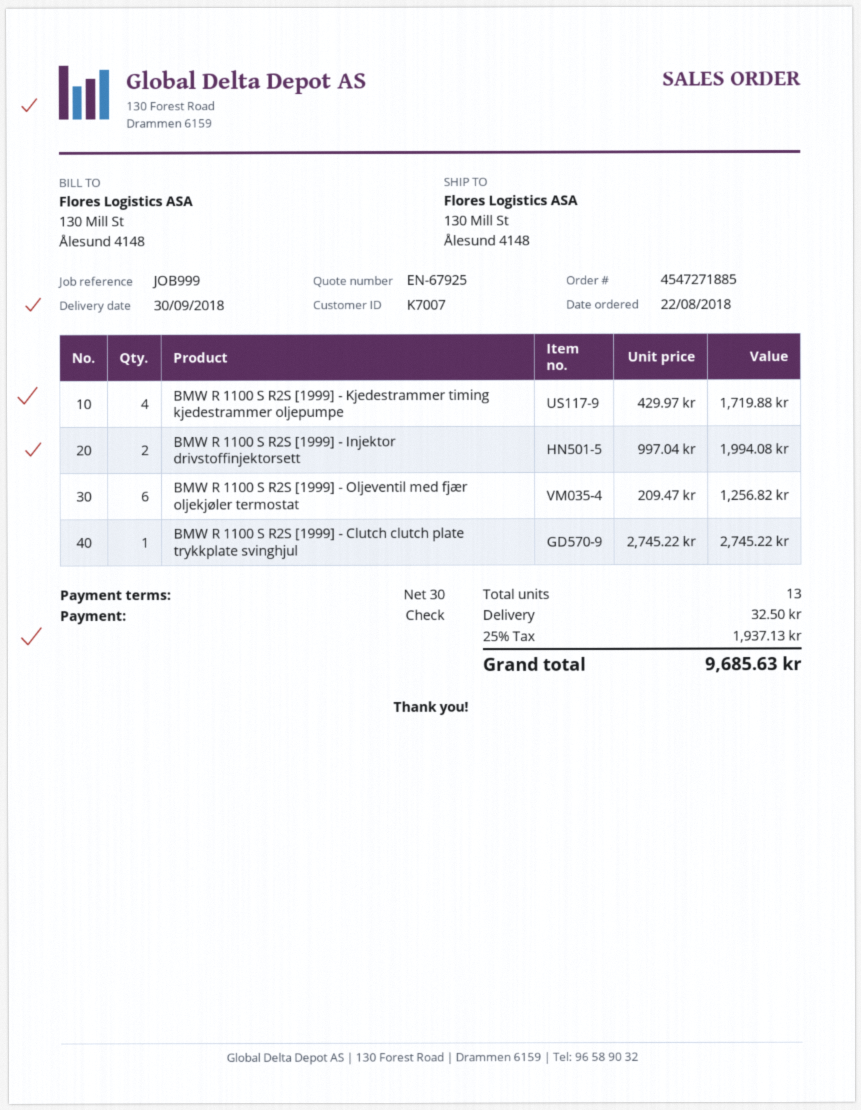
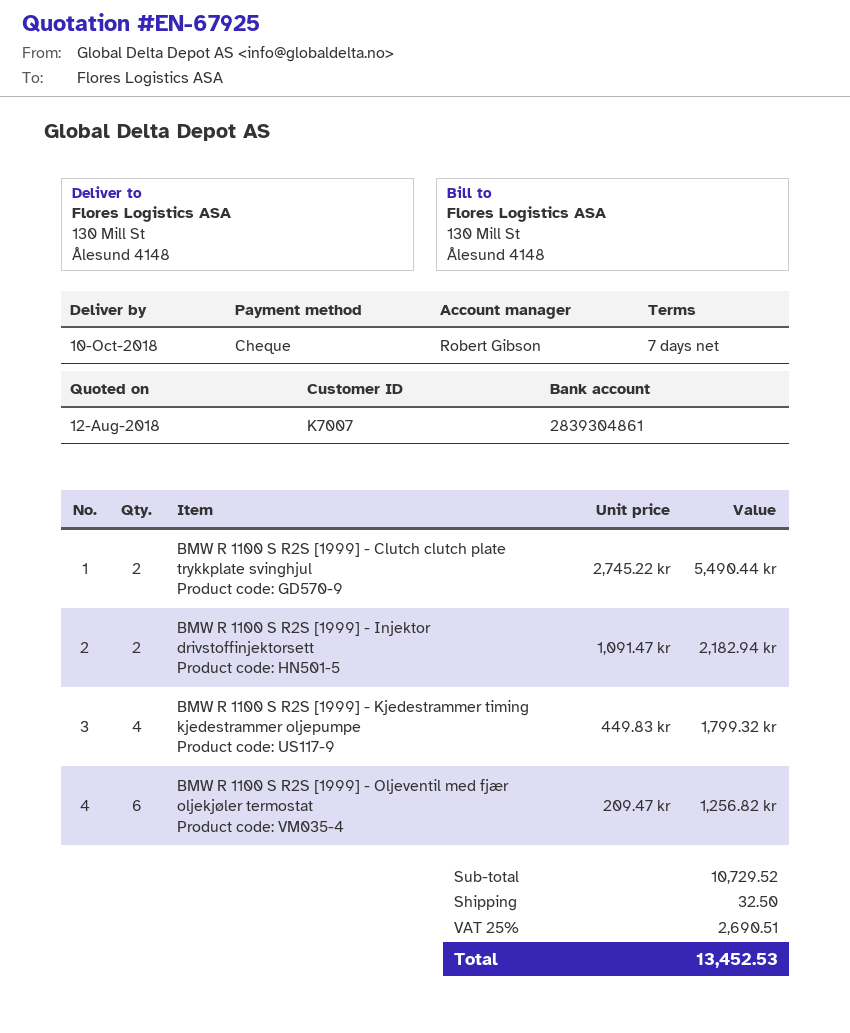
delivery date: 2018-09-30 -> 2018-10-10
payment terms: 30 days -> 7 days
BMW R 1100 S R2S [1999] - Kjedestrammer timing kjedestrammer oljepumpe: 4 x 429.97 = 1719.88 -> 4 x 449.83 = 1799.32
BMW R 1100 S R2S [1999] - Injektor drivstoffinjektorsett: 2 x 997.04 = 1994.08 -> 2 x 1091.47 = 2182.94
BMW R 1100 S R2S [1999] - Clutch clutch plate trykkplate svinghjul: 1 x 2745.22 = 2745.22 -> 2 x 2745.22 = 5490.44
tax: 25% = 1937.13 -> 25% = 2690.51
total: 9685.63 -> 13452.53

